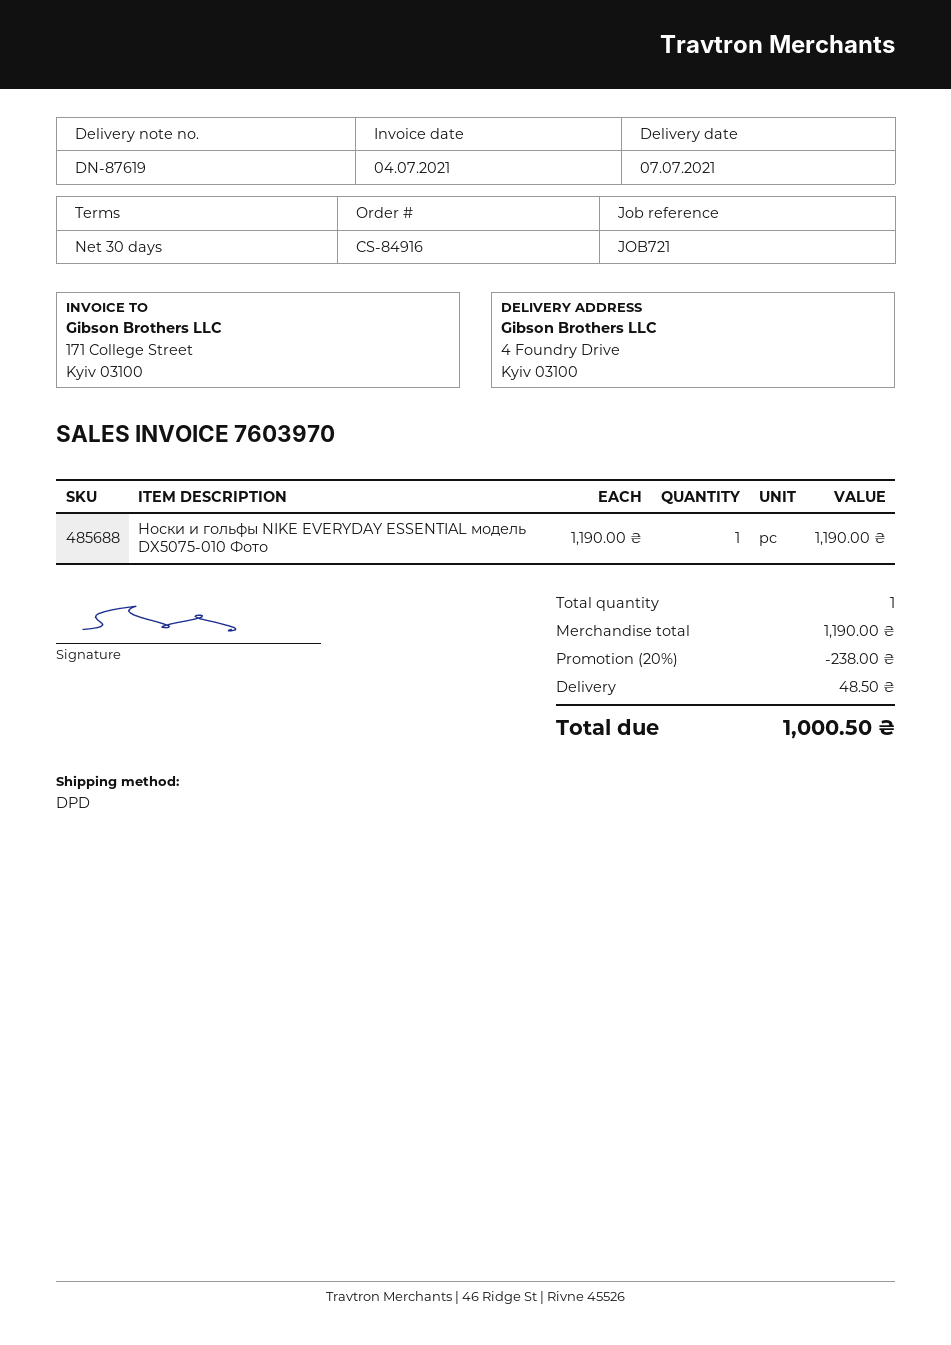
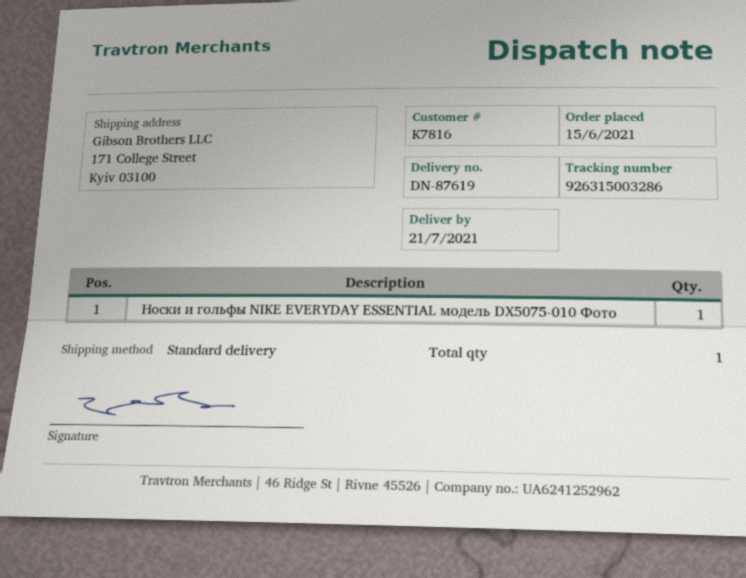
delivery date: 2021-07-07 -> 2021-07-21
shipping method: DPD -> standard
ship to: 4 Foundry Drive, Kyiv 03100 -> 171 College Street, Kyiv 03100

